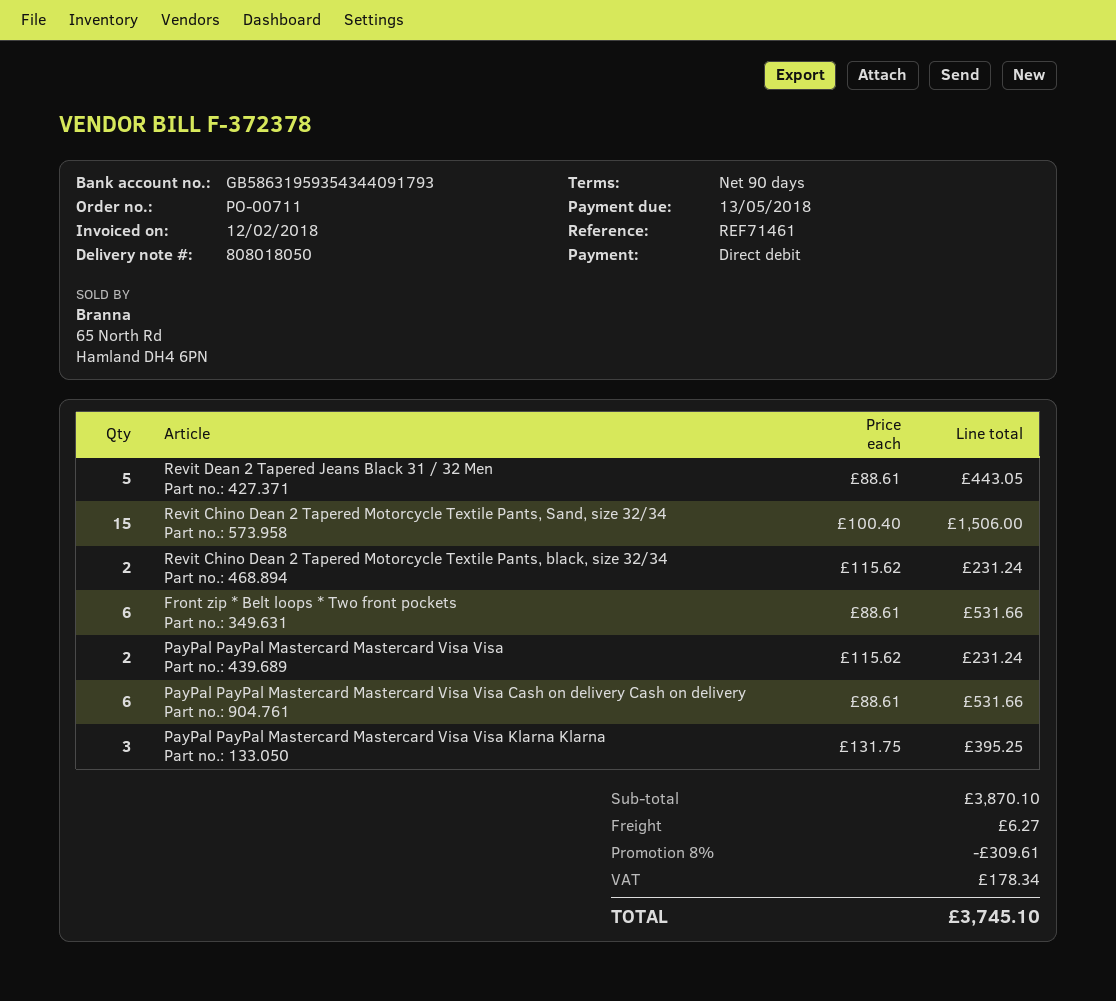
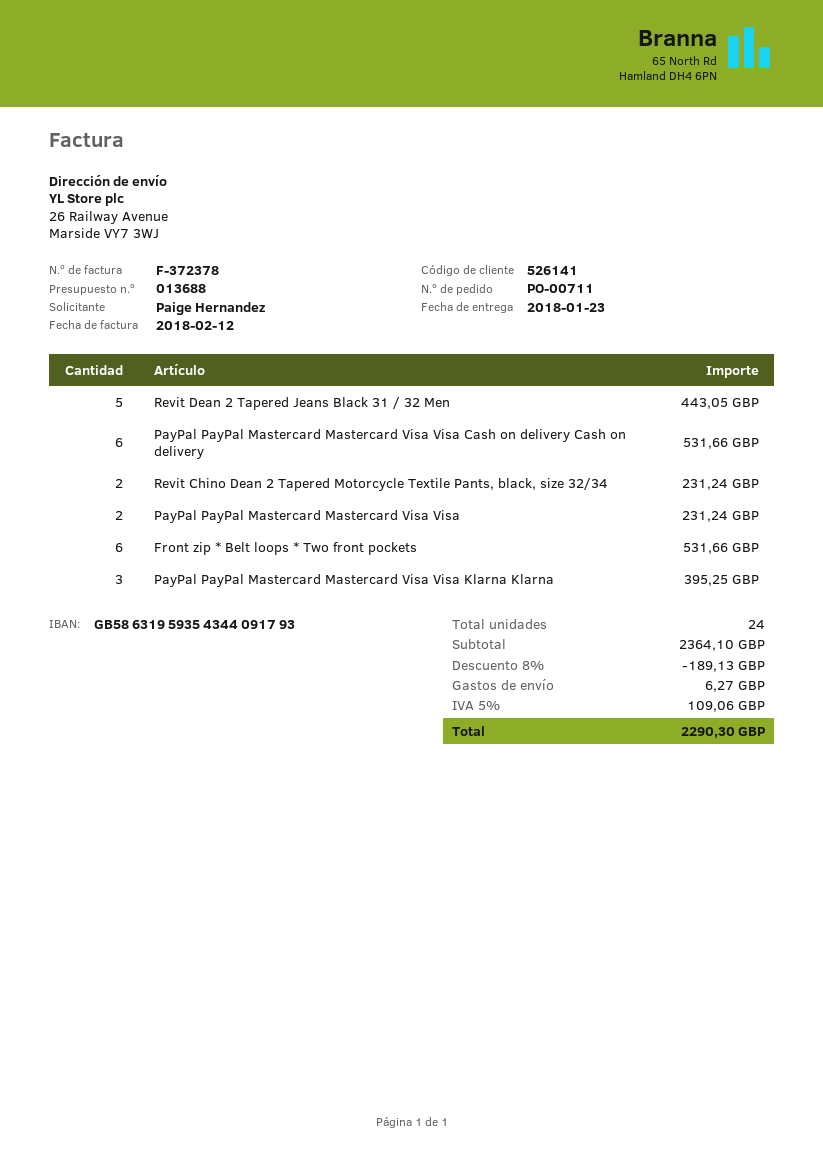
Revit Chino Dean 2 Tapered Motorcycle Textile Pants, Sand, size 32/34: 15 for 1506.00 -> none
subtotal: 3870.10 -> 2364.10
discount: 8% = 309.61 -> 8% = 189.13
tax: 178.34 -> 109.06
total: 3745.10 -> 2290.30

